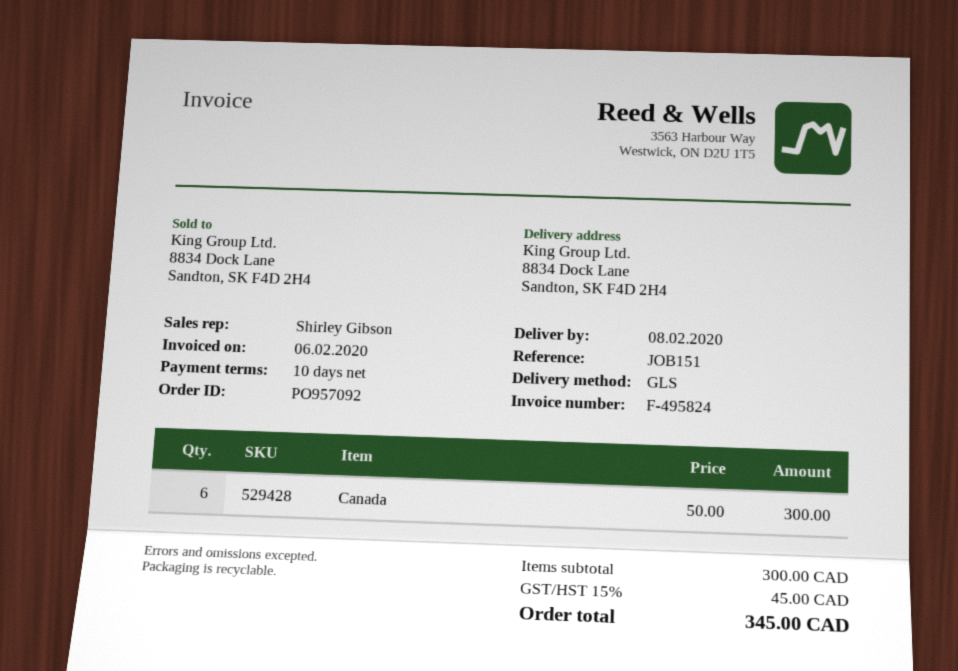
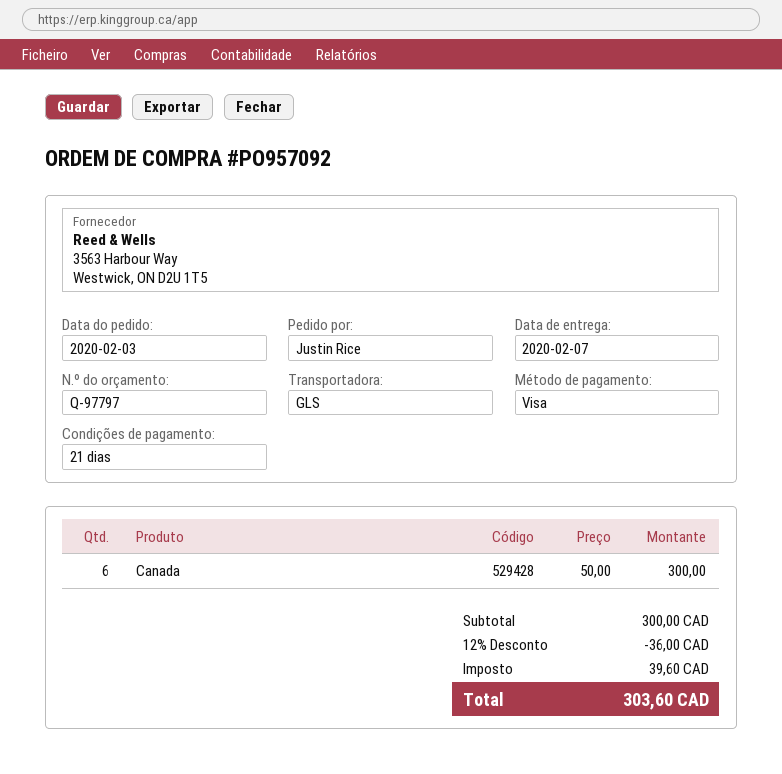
delivery date: 2020-02-08 -> 2020-02-07
payment terms: 10 days -> 21 days
discount: none -> 12% = 36.00
tax: 45.00 -> 39.60
total: 345.00 -> 303.60

